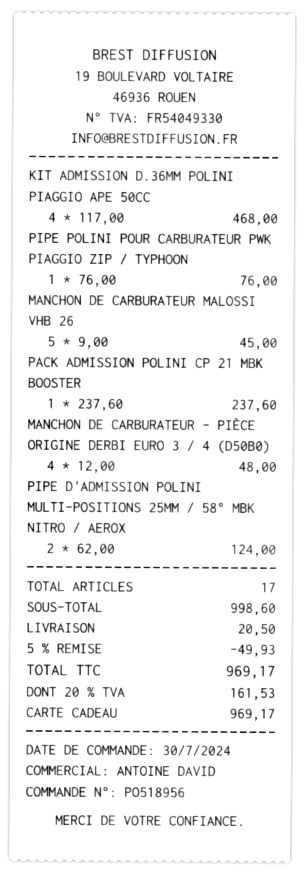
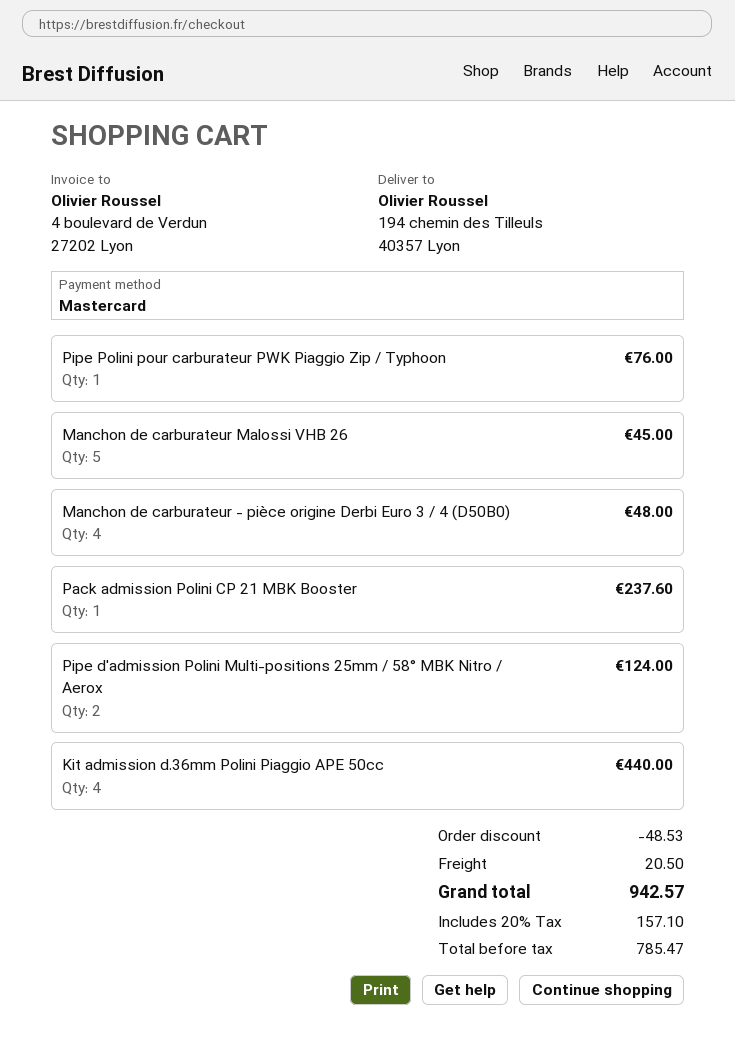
payment method: gift card -> Mastercard
KIT ADMISSION D.36MM POLINI PIAGGIO APE 50CC: 4 for 468.00 -> 4 for 440.00
discount: 49.93 -> 48.53
tax: 20% = 161.53 -> 20% = 157.10
total: 969.17 -> 942.57

